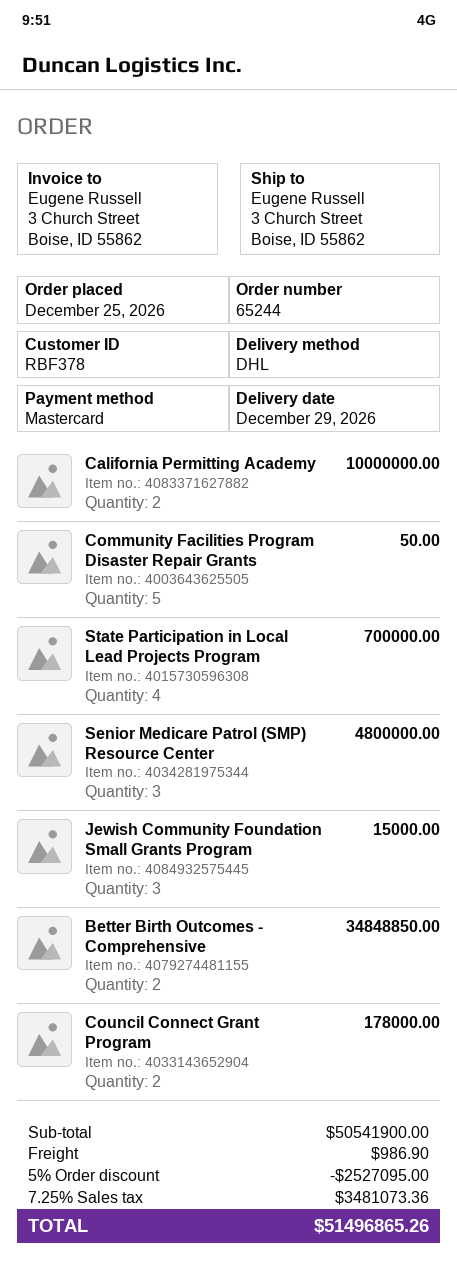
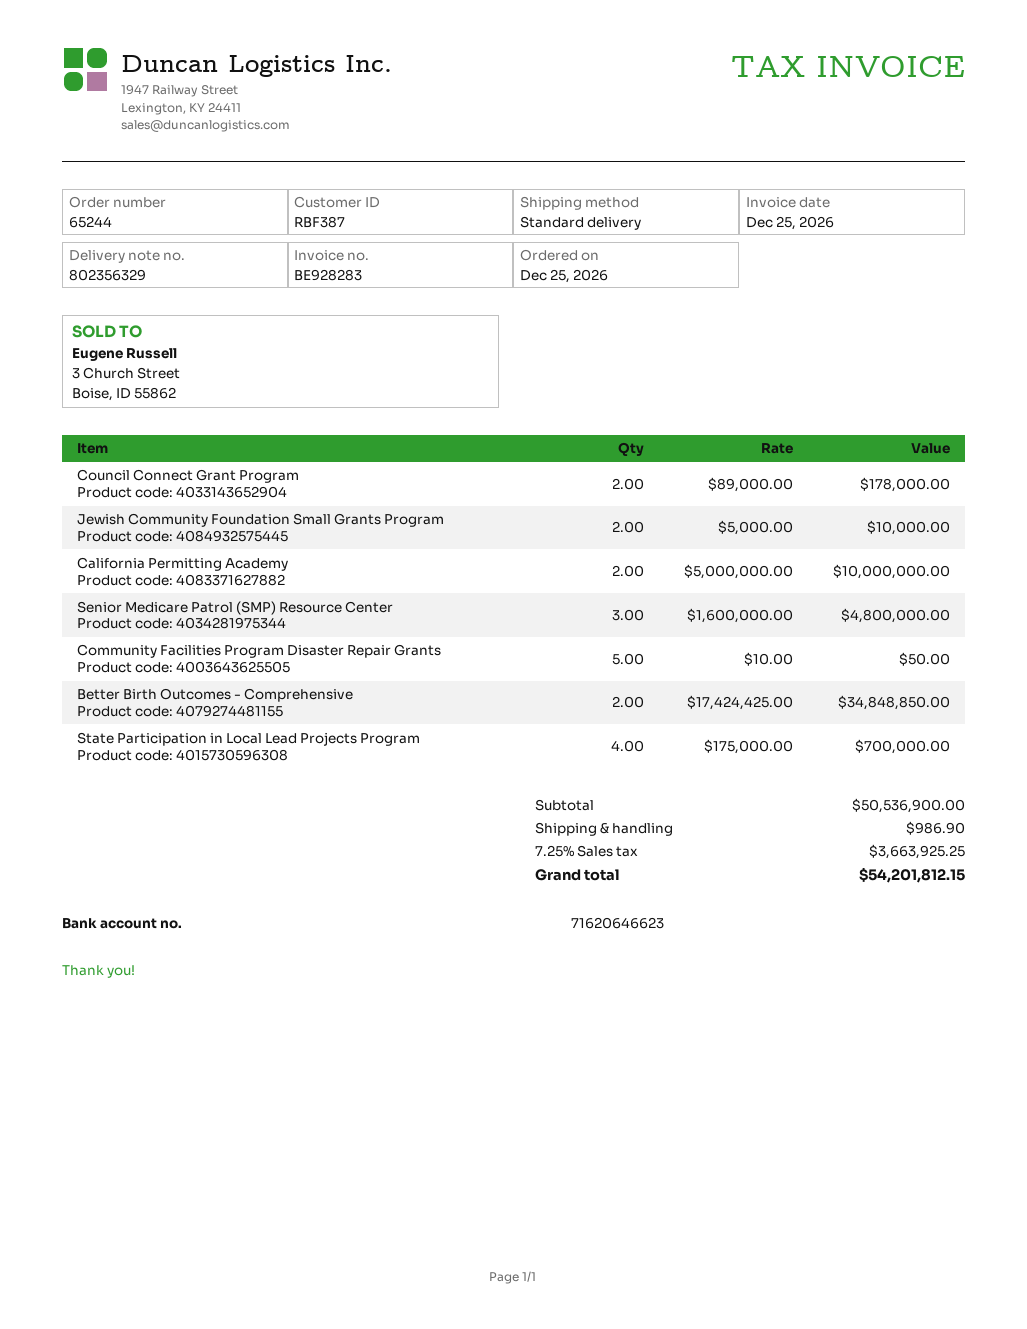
customer number: RBF378 -> RBF387
shipping method: DHL -> standard
Jewish Community Foundation Small Grants Program: 3 for 15000.00 -> 2 for 10000.00
subtotal: 50541900.00 -> 50536900.00
discount: 5% = 2527095.00 -> none
tax: 7.25% = 3481073.36 -> 7.25% = 3663925.25
total: 51496865.26 -> 54201812.15

